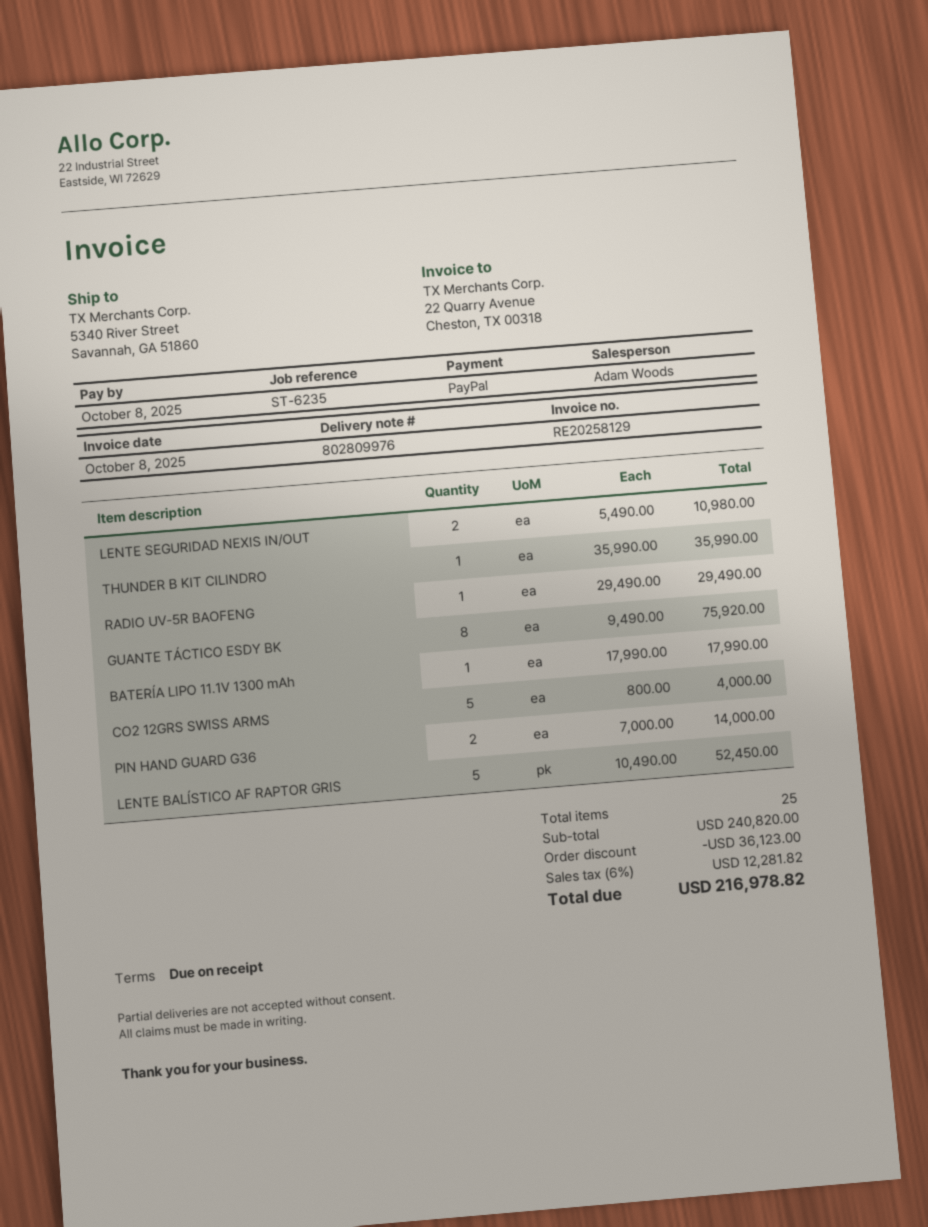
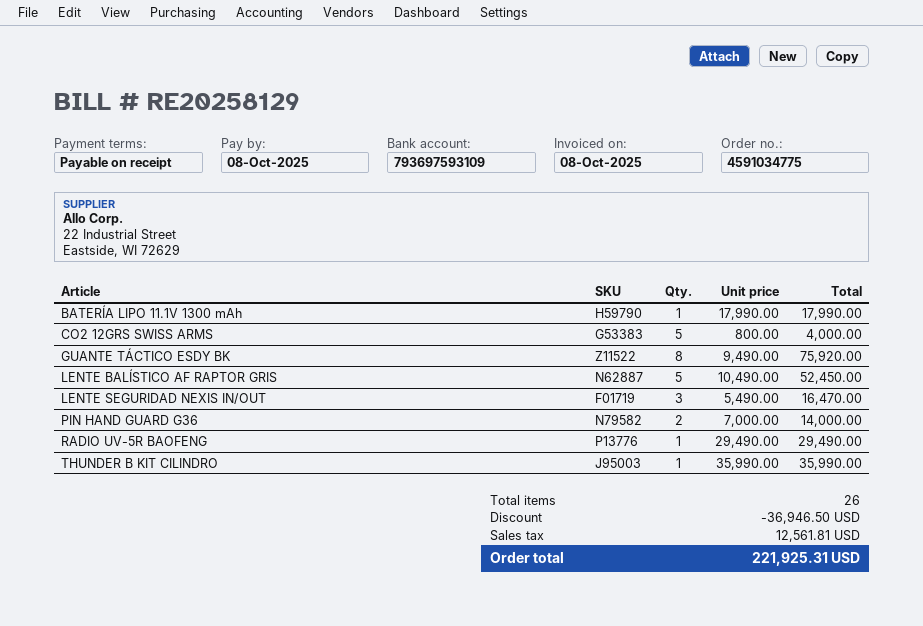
LENTE SEGURIDAD NEXIS IN/OUT: 2 x 5490.00 = 10980.00 -> 3 x 5490.00 = 16470.00
total quantity: 25 -> 26
discount: 36123.00 -> 36946.50
tax: 12281.82 -> 12561.81
total: 216978.82 -> 221925.31

